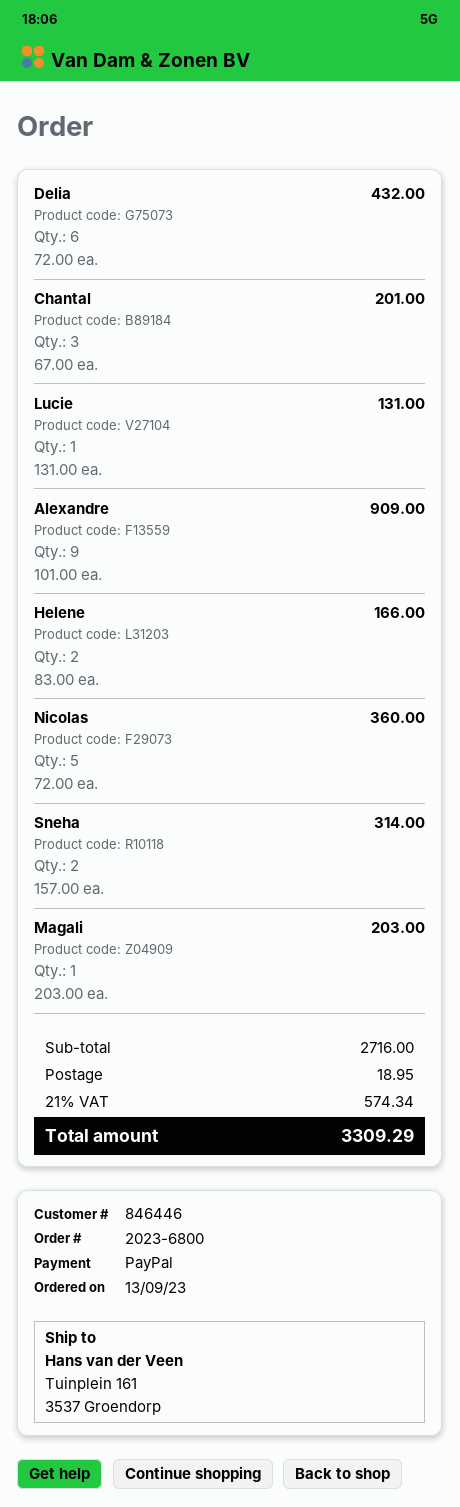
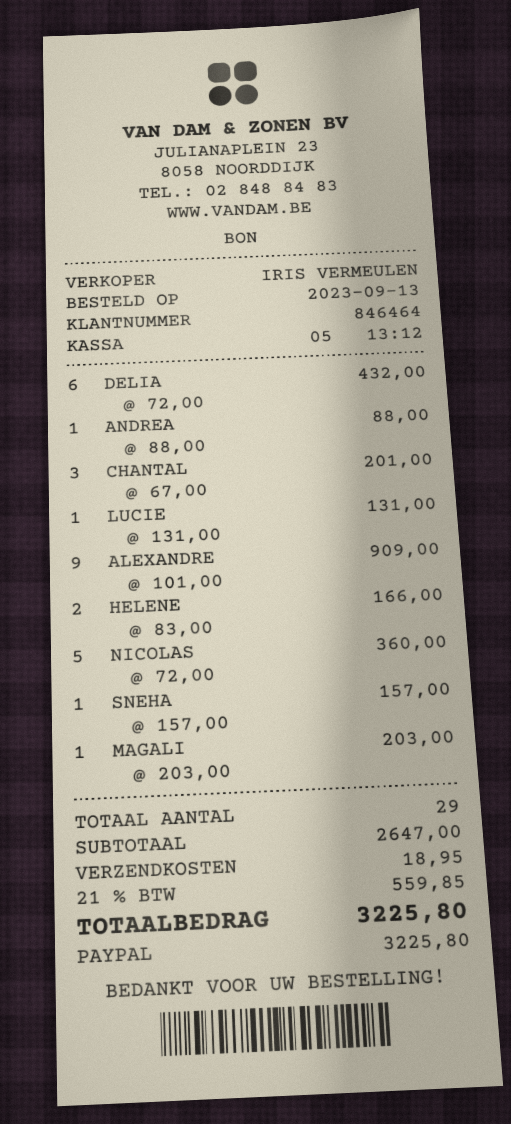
customer number: 846446 -> 846464
Sneha: 2 x 157.00 = 314.00 -> 1 x 157.00 = 157.00
ANDREA: none -> 1 x 88.00 = 88.00
subtotal: 2716.00 -> 2647.00
tax: 21% = 574.34 -> 21% = 559.85
total: 3309.29 -> 3225.80

